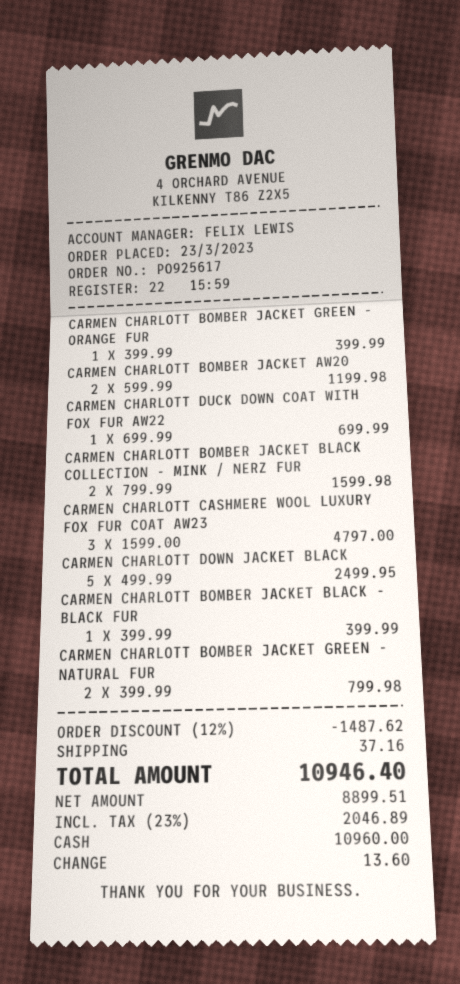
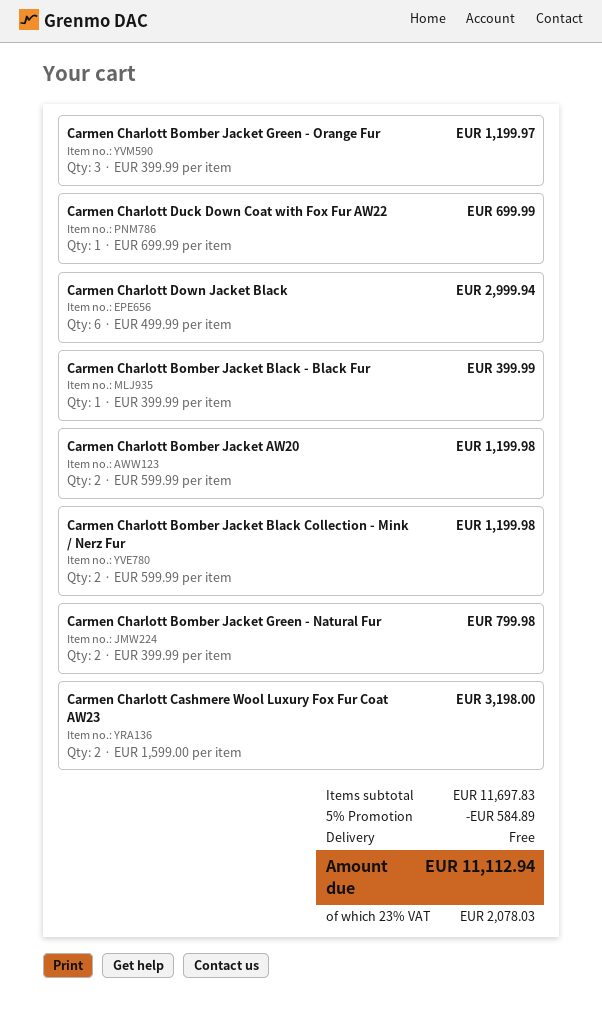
CARMEN CHARLOTT BOMBER JACKET GREEN - ORANGE FUR: 1 x 399.99 = 399.99 -> 3 x 399.99 = 1199.97
CARMEN CHARLOTT BOMBER JACKET BLACK COLLECTION - MINK / NERZ FUR: 2 x 799.99 = 1599.98 -> 2 x 599.99 = 1199.98
CARMEN CHARLOTT CASHMERE WOOL LUXURY FOX FUR COAT AW23: 3 x 1599.00 = 4797.00 -> 2 x 1599.00 = 3198.00
CARMEN CHARLOTT DOWN JACKET BLACK: 5 x 499.99 = 2499.95 -> 6 x 499.99 = 2999.94
discount: 12% = 1487.62 -> 5% = 584.89
shipping: 37.16 -> 0.00
tax: 23% = 2046.89 -> 23% = 2078.03
total: 10946.40 -> 11112.94

